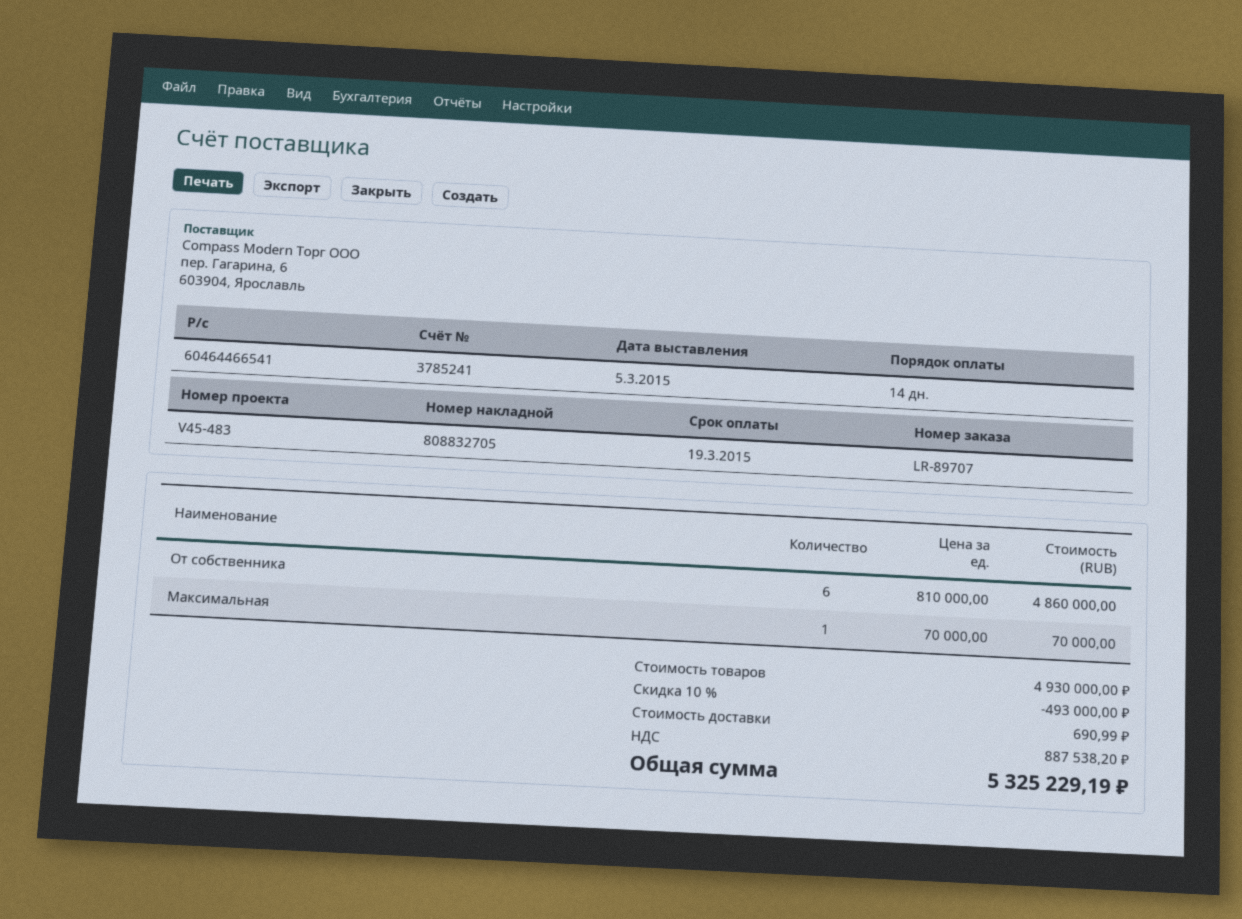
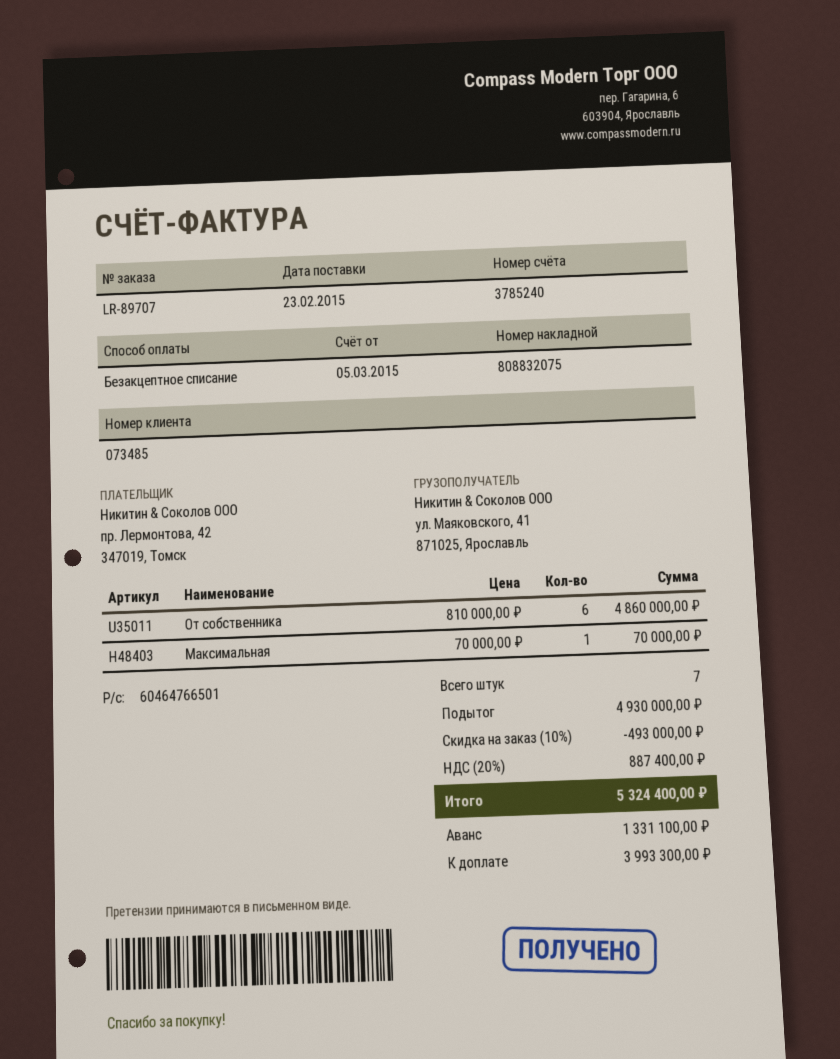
delivery note number: 808832705 -> 808832075
invoice number: 3785241 -> 3785240
bank account: 60464466541 -> 60464766501
shipping: 690.99 -> none
tax: 887538.20 -> 887400.00
total: 5325229.19 -> 5324400.00

